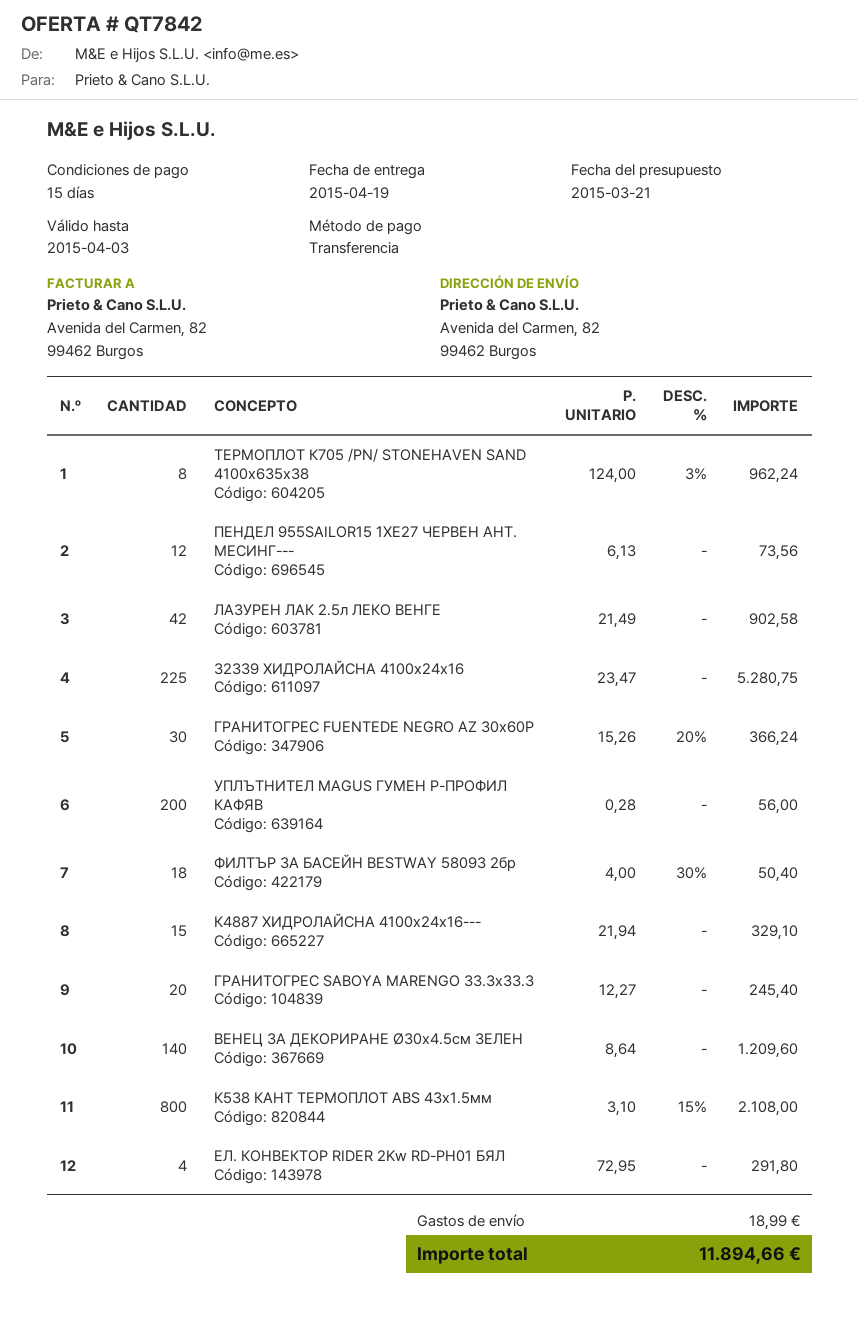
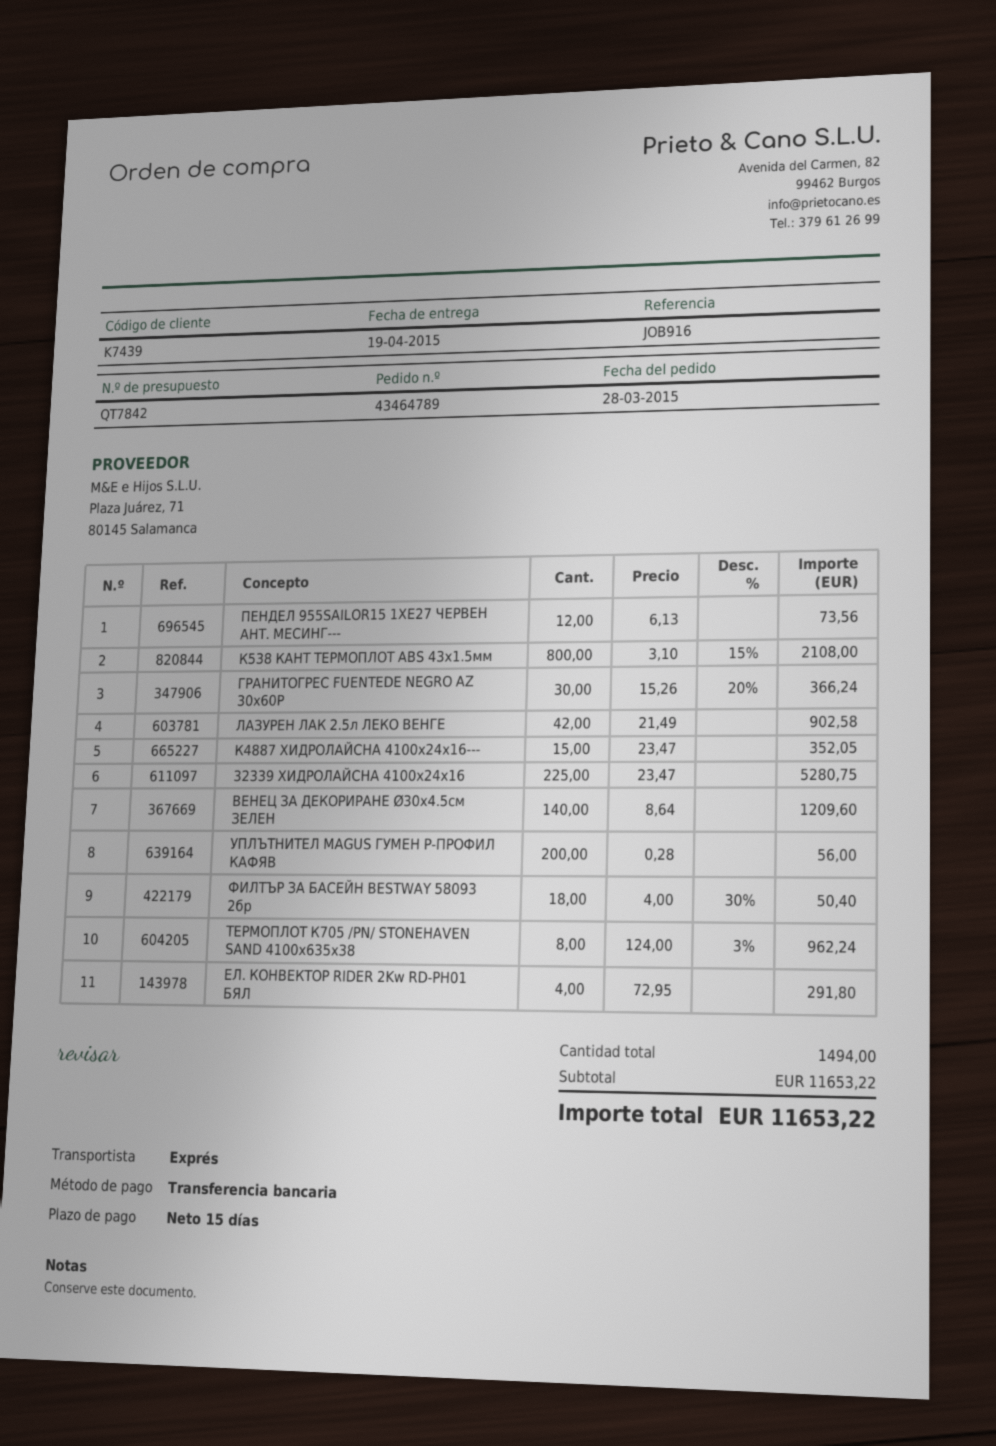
К4887 ХИДРОЛАЙСНА 4100х24х16---: 15 x 21.94 = 329.10 -> 15 x 23.47 = 352.05
ГРАНИТОГРЕС SABOYA MARENGO 33.3х33.3: 20 x 12.27 = 245.40 -> none
shipping: 18.99 -> none
total: 11894.66 -> 11653.22

